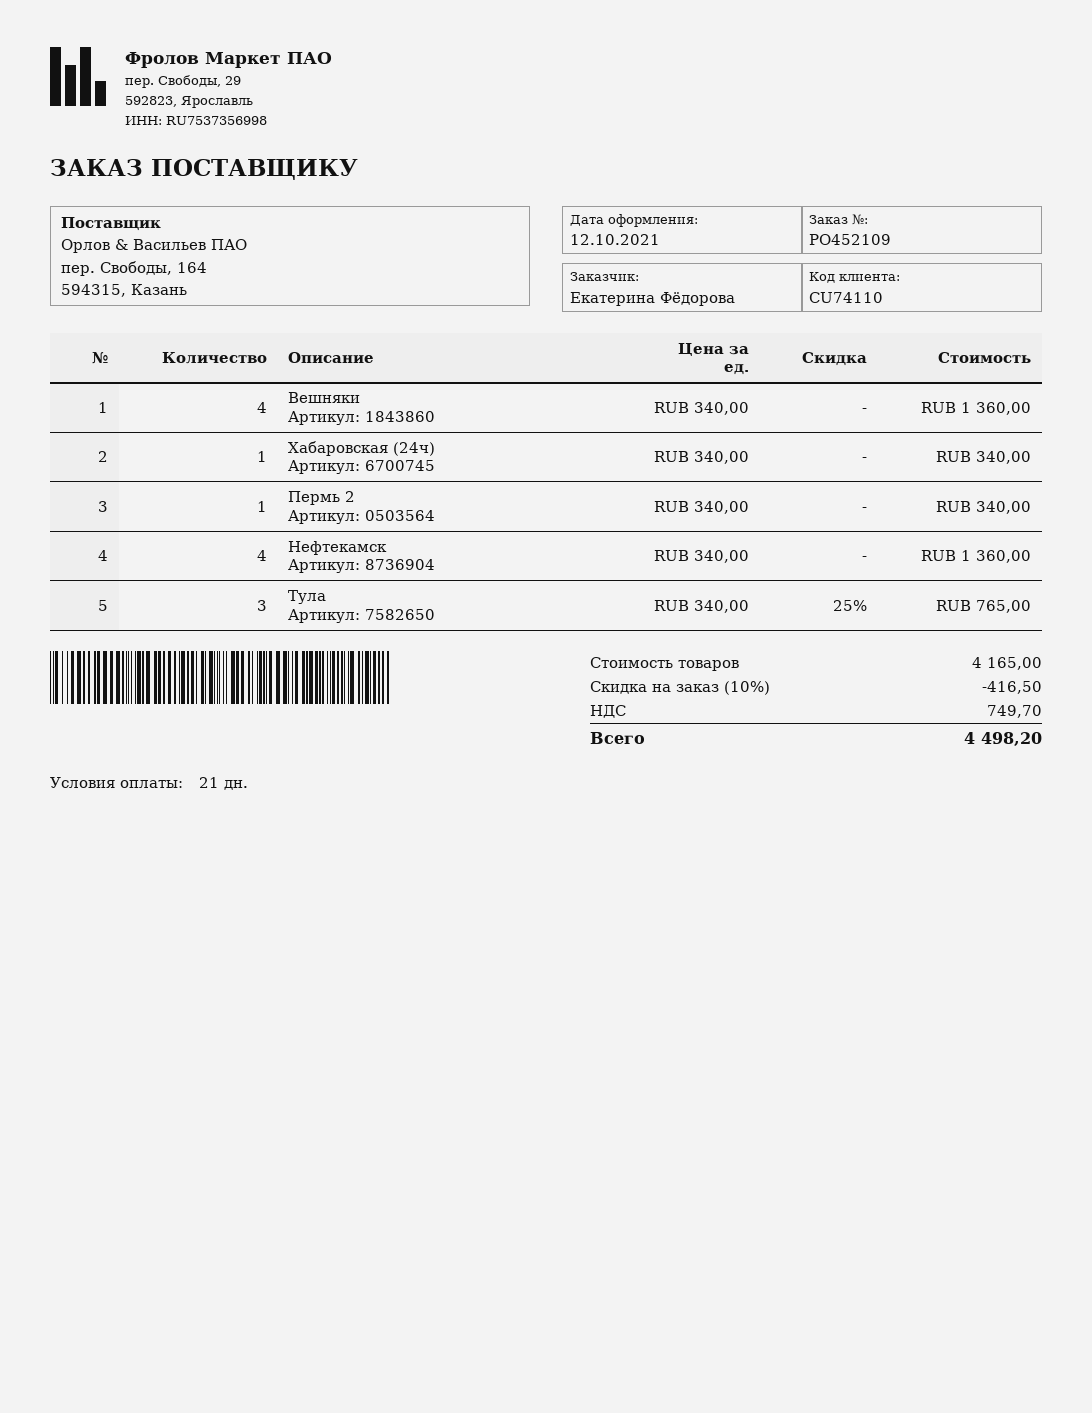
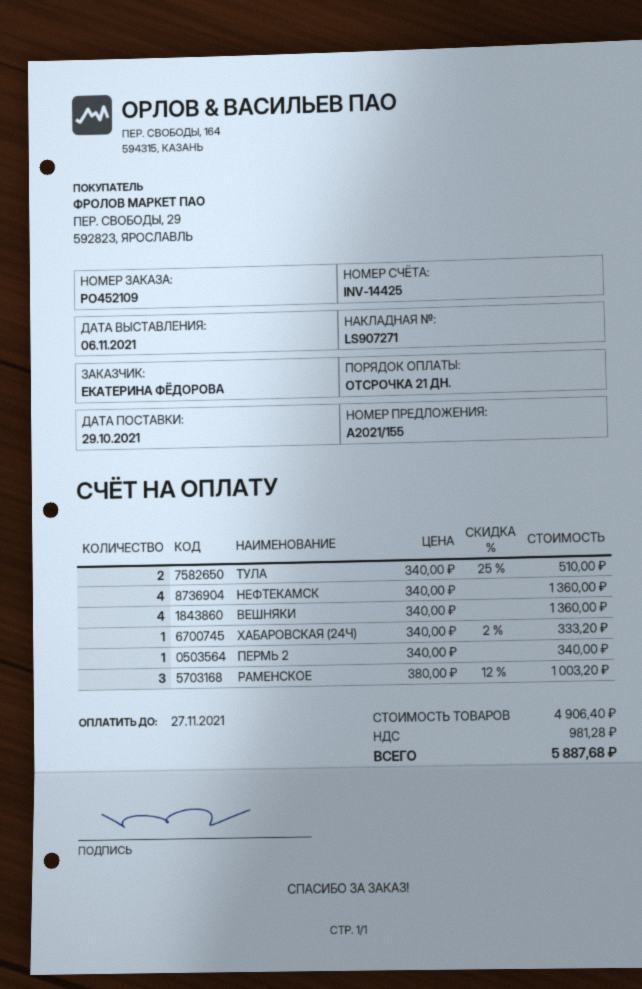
Хабаровская (24ч): 1 x 340.00 = 340.00 -> 1 x 340.00 - 2% = 333.20
Тула: 3 x 340.00 - 25% = 765.00 -> 2 x 340.00 - 25% = 510.00
РАМЕНСКОЕ: none -> 3 x 380.00 - 12% = 1003.20
subtotal: 4165.00 -> 4906.40
discount: 10% = 416.50 -> none
tax: 749.70 -> 981.28
total: 4498.20 -> 5887.68

